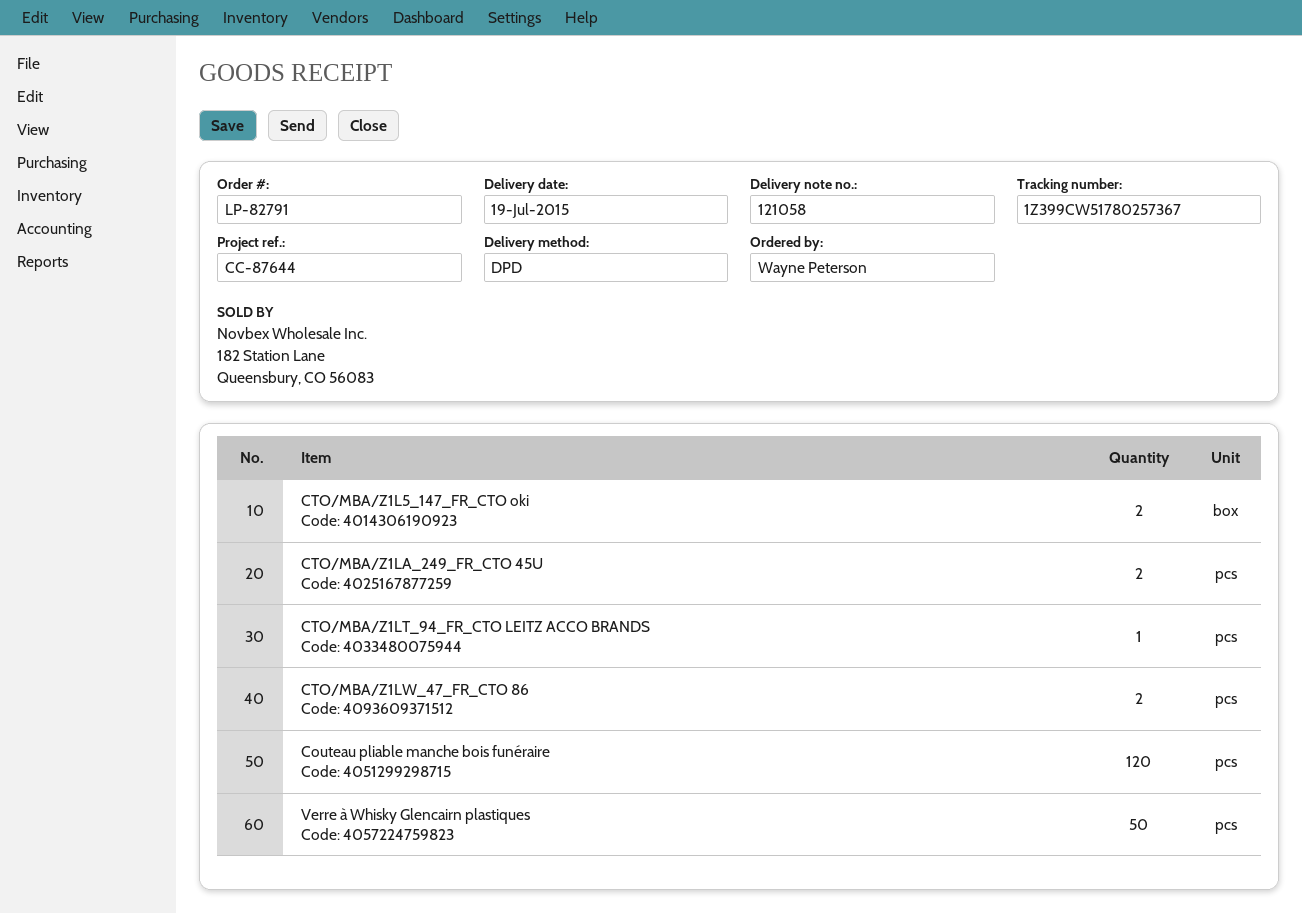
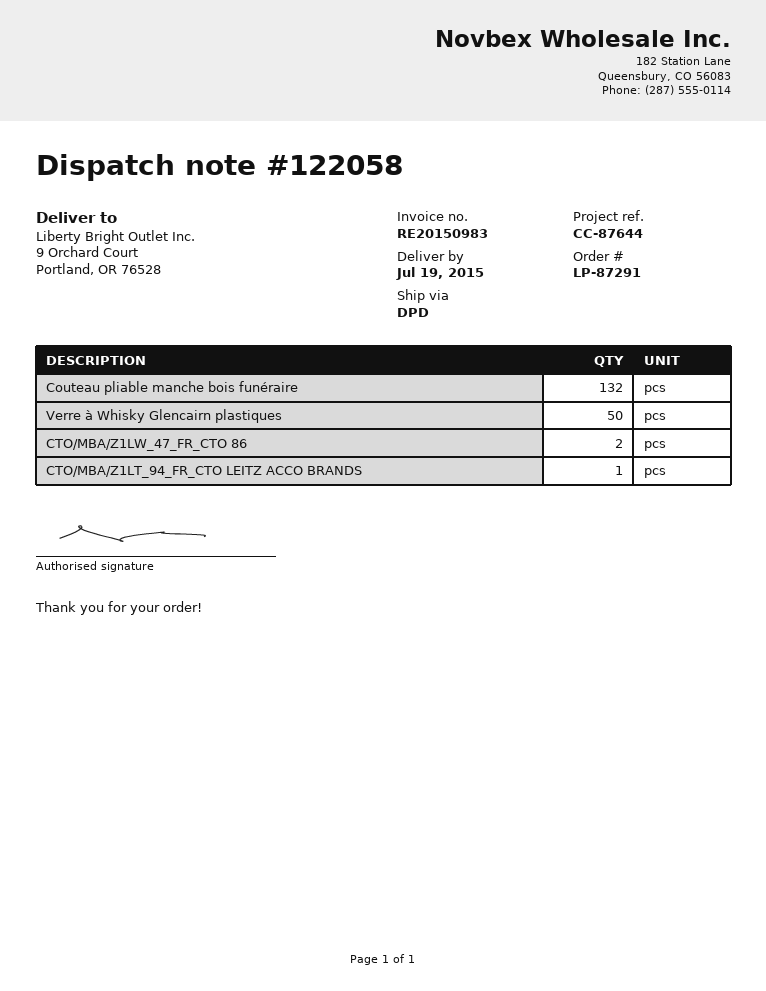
order number: LP-82791 -> LP-87291
delivery note number: 121058 -> 122058
CTO/MBA/Z1L5_147_FR_CTO oki: 2 -> none
CTO/MBA/Z1LA_249_FR_CTO 45U: 2 -> none
Couteau pliable manche bois funéraire: 120 -> 132

